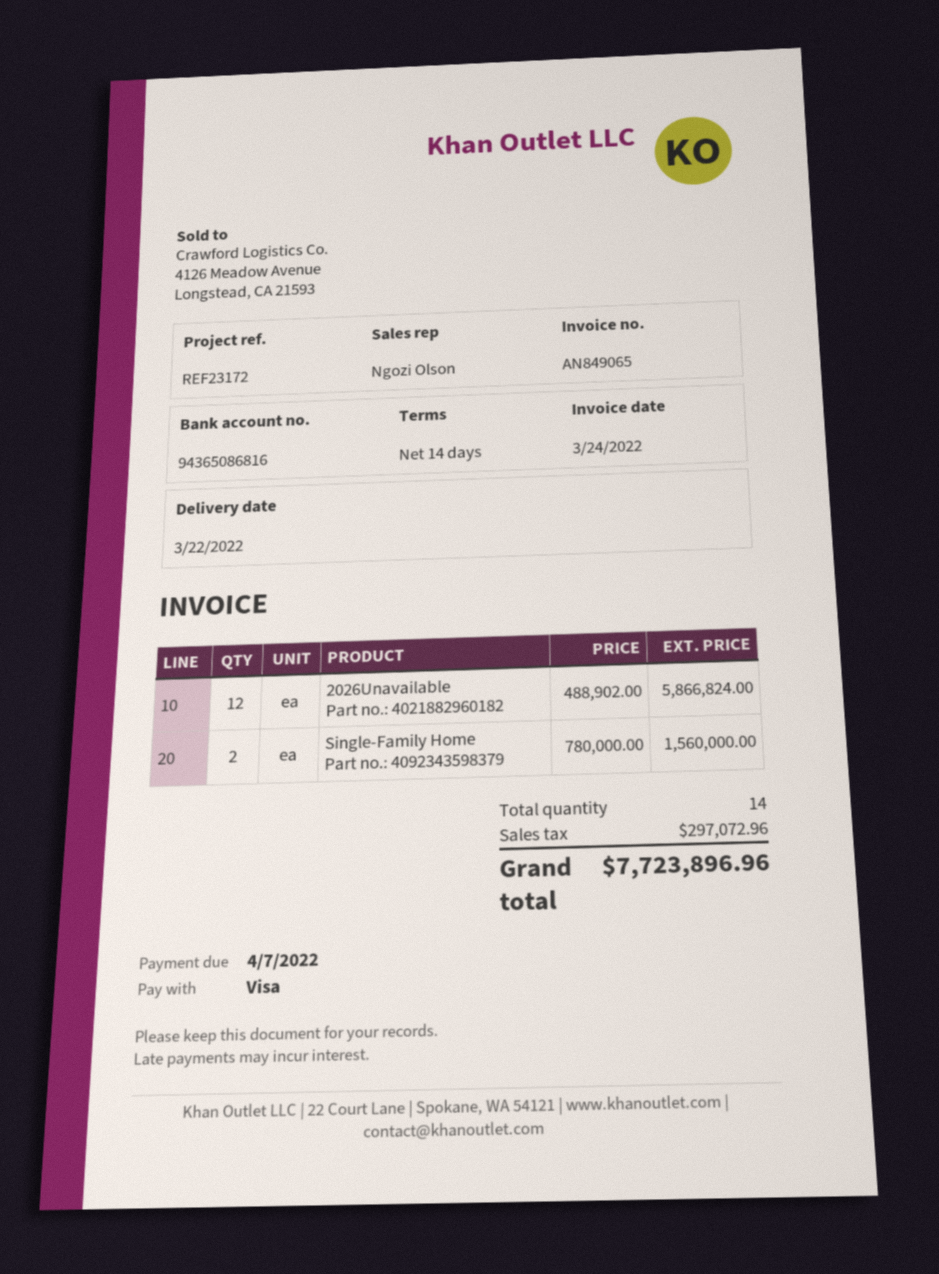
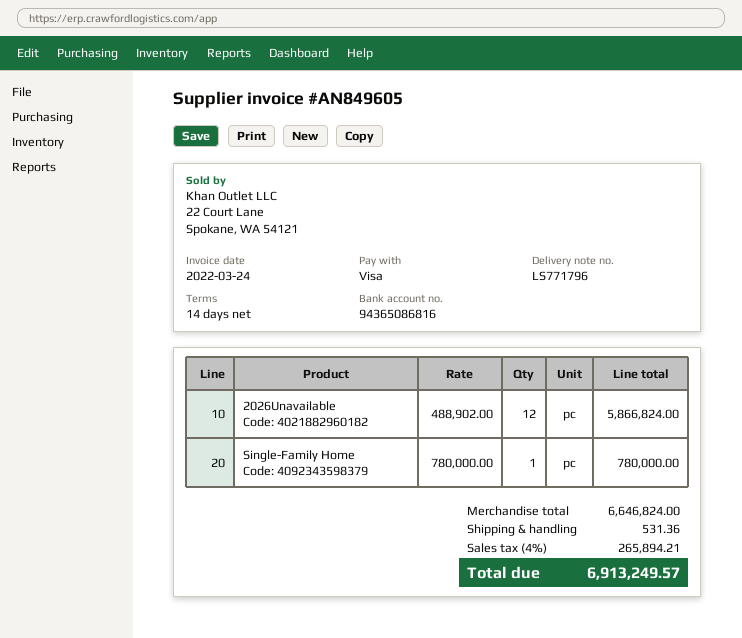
invoice number: AN849065 -> AN849605
Single-Family Home: 2 x 780000.00 = 1560000.00 -> 1 x 780000.00 = 780000.00
shipping: none -> 531.36
tax: 297072.96 -> 265894.21
total: 7723896.96 -> 6913249.57

